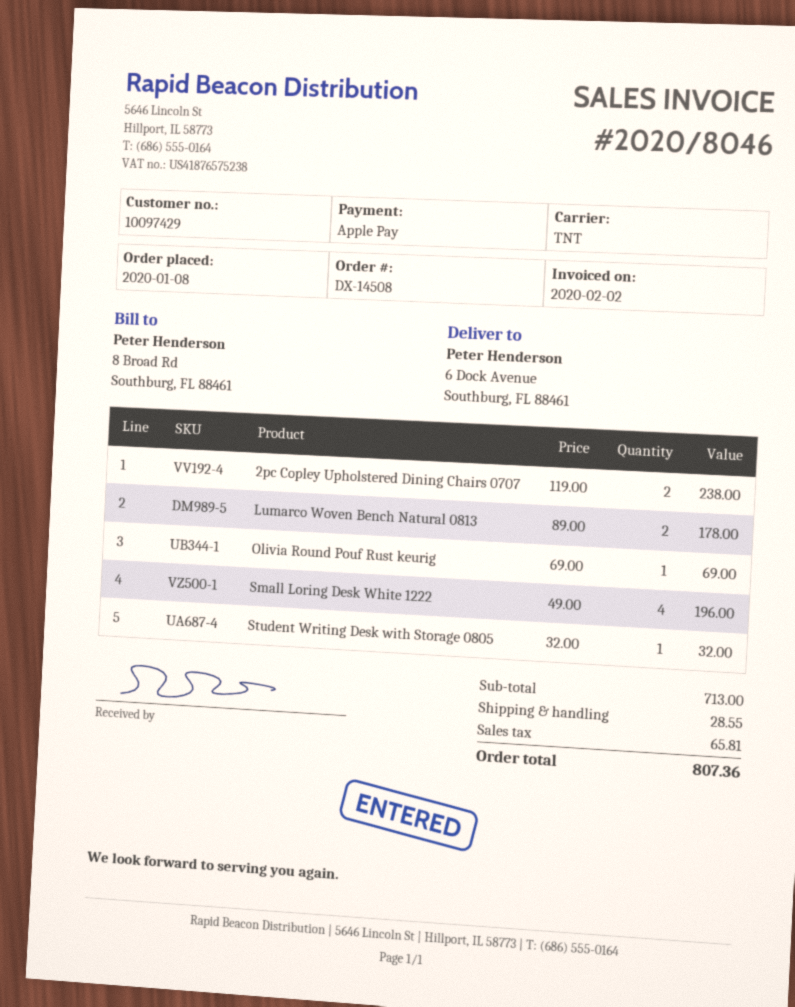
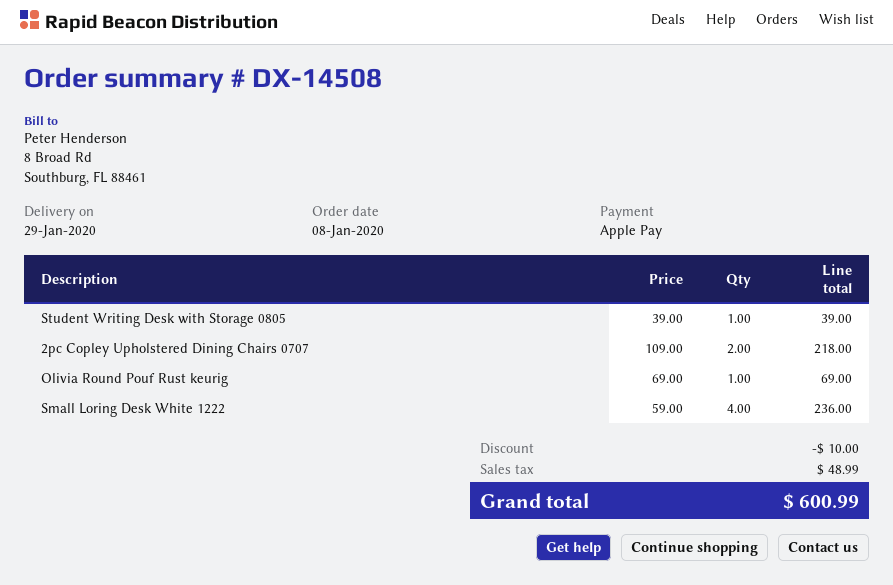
2pc Copley Upholstered Dining Chairs 0707: 2 x 119.00 = 238.00 -> 2 x 109.00 = 218.00
Lumarco Woven Bench Natural 0813: 2 x 89.00 = 178.00 -> none
Small Loring Desk White 1222: 4 x 49.00 = 196.00 -> 4 x 59.00 = 236.00
Student Writing Desk with Storage 0805: 1 x 32.00 = 32.00 -> 1 x 39.00 = 39.00
discount: none -> 10.00
shipping: 28.55 -> none
tax: 65.81 -> 48.99
total: 807.36 -> 600.99

